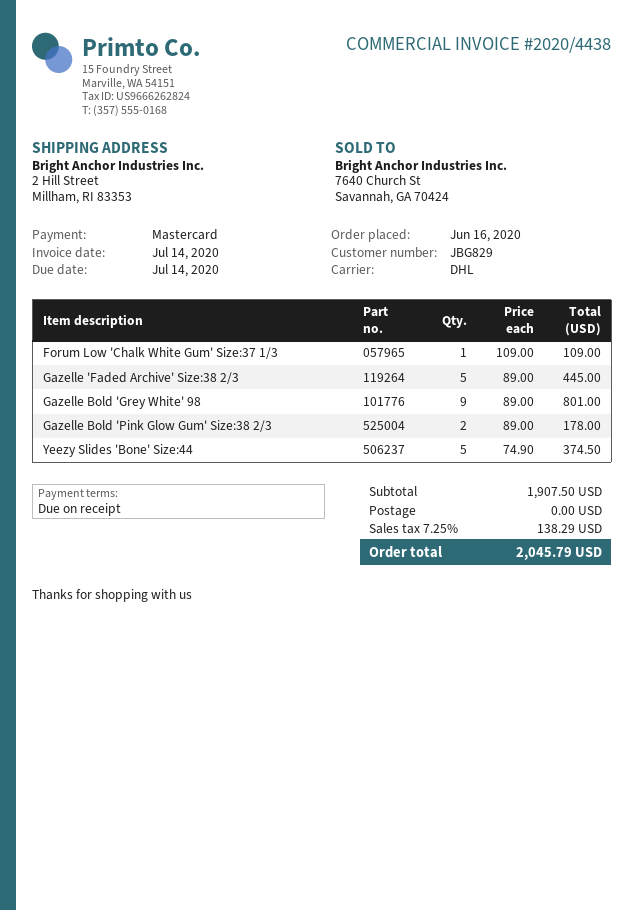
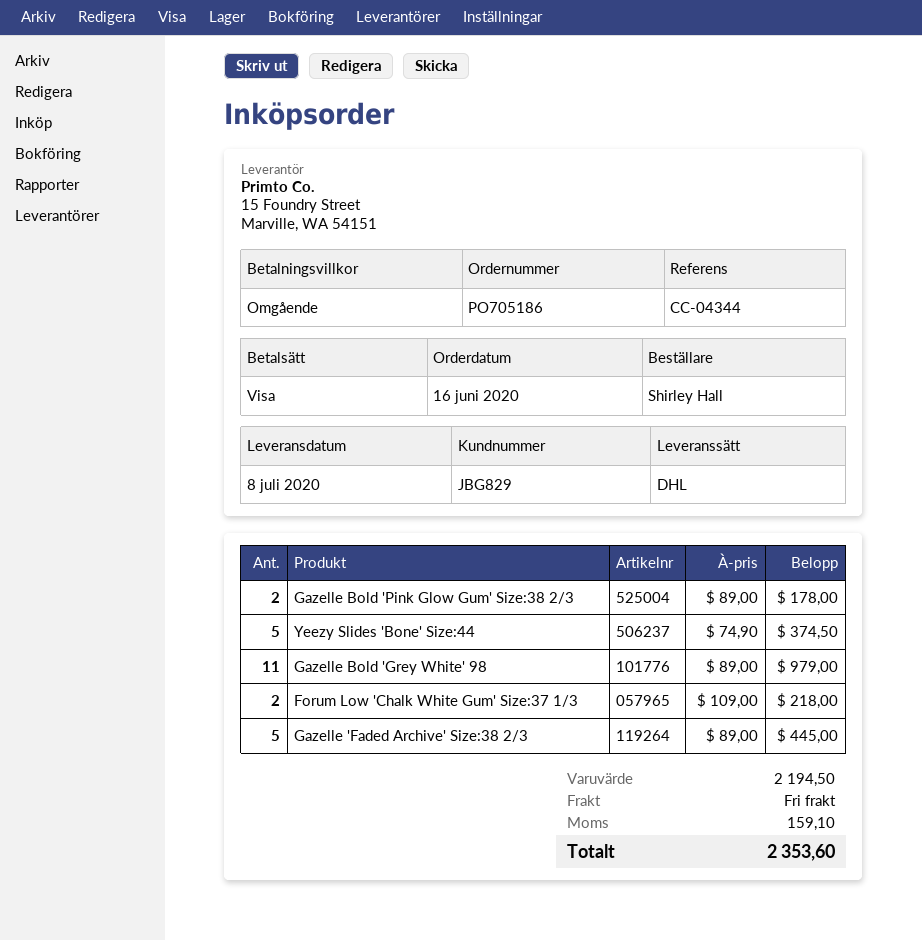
payment method: Mastercard -> Visa
Forum Low 'Chalk White Gum' Size:37 1/3: 1 x 109.00 = 109.00 -> 2 x 109.00 = 218.00
Gazelle Bold 'Grey White' 98: 9 x 89.00 = 801.00 -> 11 x 89.00 = 979.00
subtotal: 1907.50 -> 2194.50
tax: 138.29 -> 159.10
total: 2045.79 -> 2353.60

